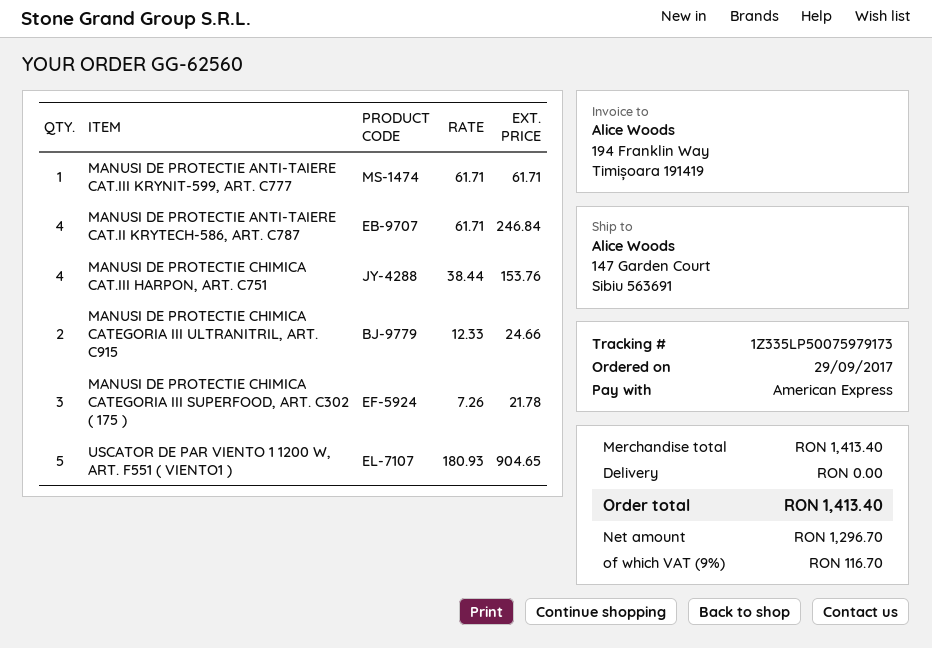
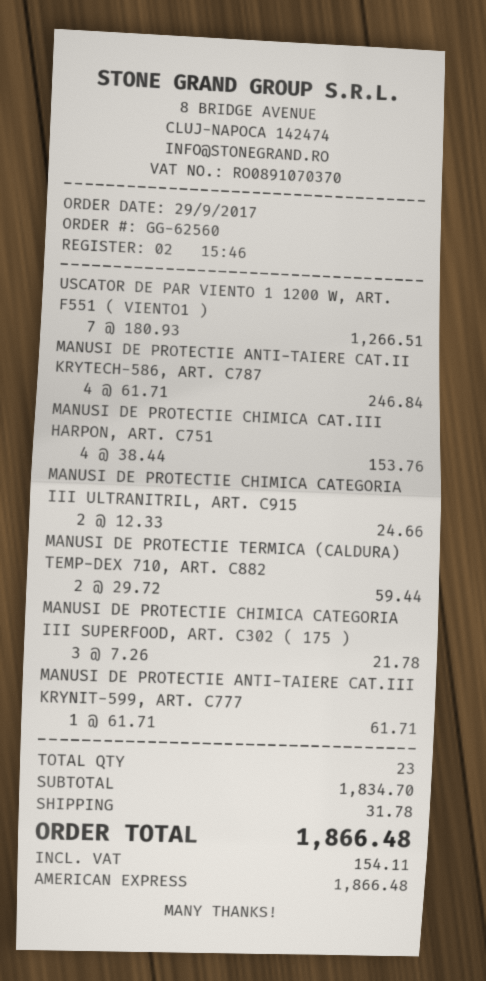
USCATOR DE PAR VIENTO 1 1200 W, ART. F551 ( VIENTO1 ): 5 x 180.93 = 904.65 -> 7 x 180.93 = 1266.51
MANUSI DE PROTECTIE TERMICA (CALDURA) TEMP-DEX 710, ART. C882: none -> 2 x 29.72 = 59.44
subtotal: 1413.40 -> 1834.70
shipping: 0.00 -> 31.78
tax: 116.70 -> 154.11
total: 1413.40 -> 1866.48

